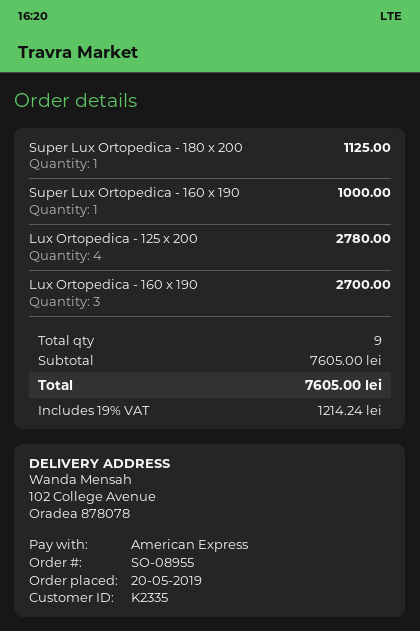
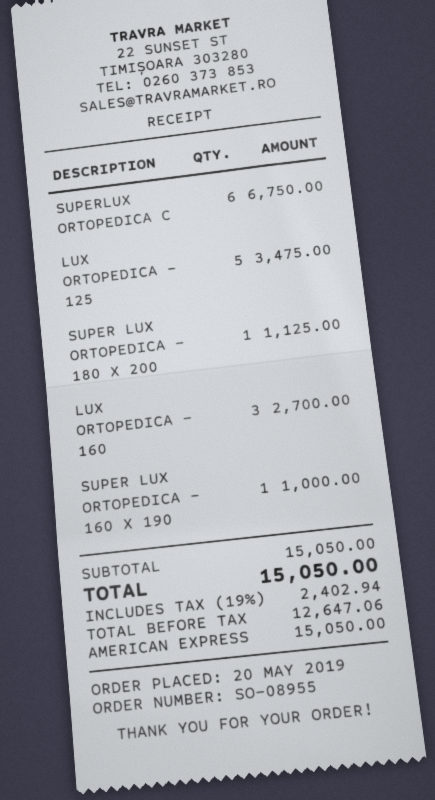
Lux Ortopedica - 125 x 200: 4 for 2780.00 -> 5 for 3475.00
SUPERLUX ORTOPEDICA C: none -> 6 for 6750.00
subtotal: 7605.00 -> 15050.00
tax: 19% = 1214.24 -> 19% = 2402.94
total: 7605.00 -> 15050.00

